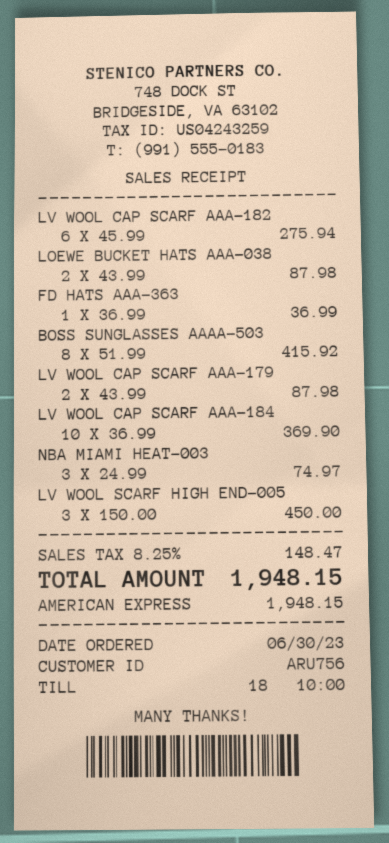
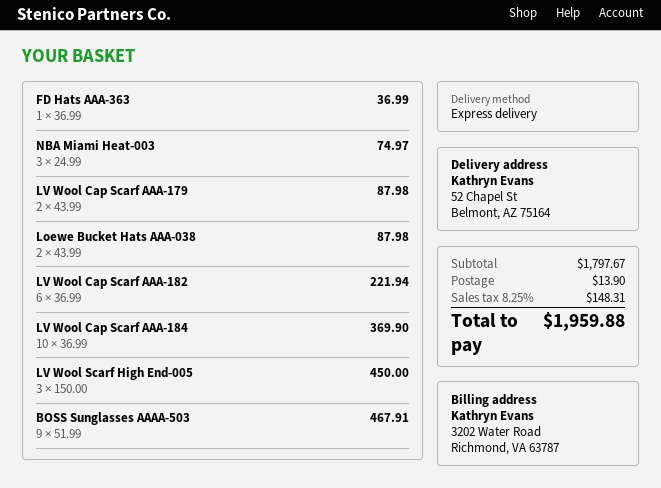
LV WOOL CAP SCARF AAA-182: 6 x 45.99 = 275.94 -> 6 x 36.99 = 221.94
BOSS SUNGLASSES AAAA-503: 8 x 51.99 = 415.92 -> 9 x 51.99 = 467.91
shipping: none -> 13.90
tax: 8.25% = 148.47 -> 8.25% = 148.31
total: 1948.15 -> 1959.88

